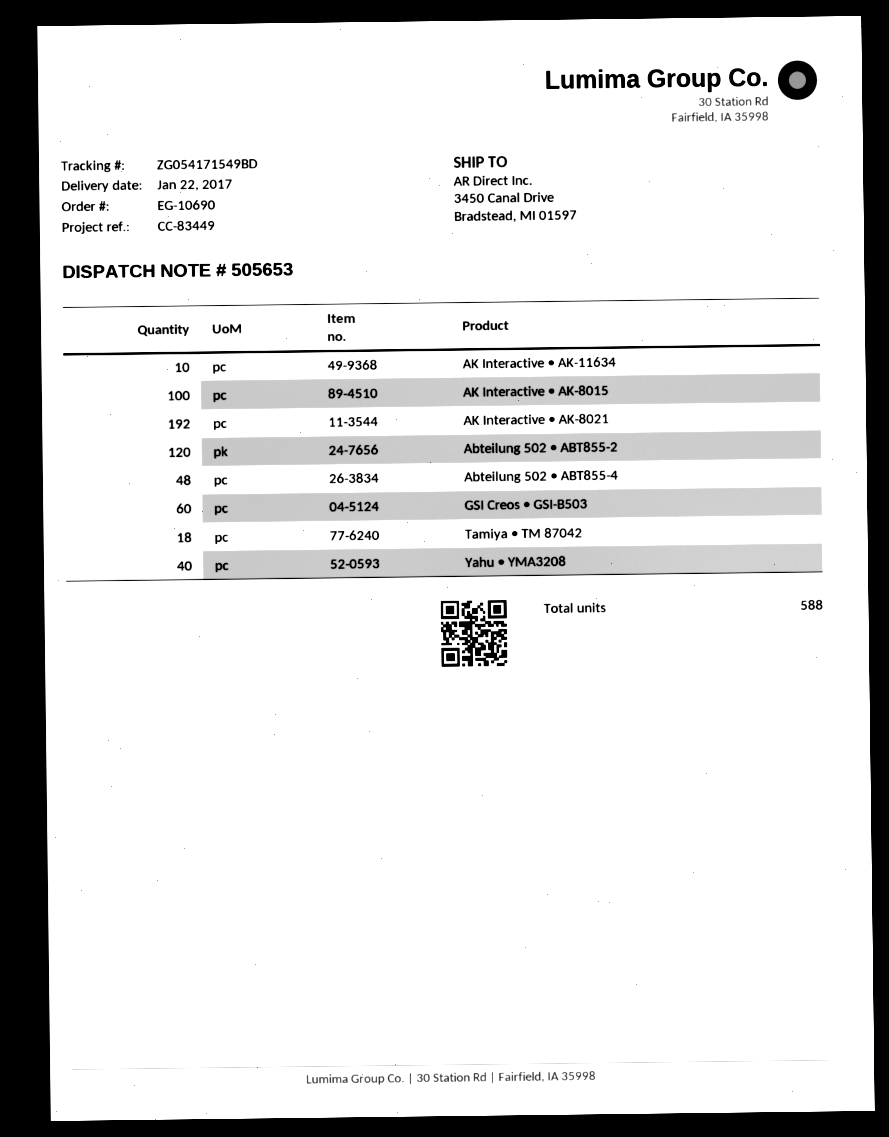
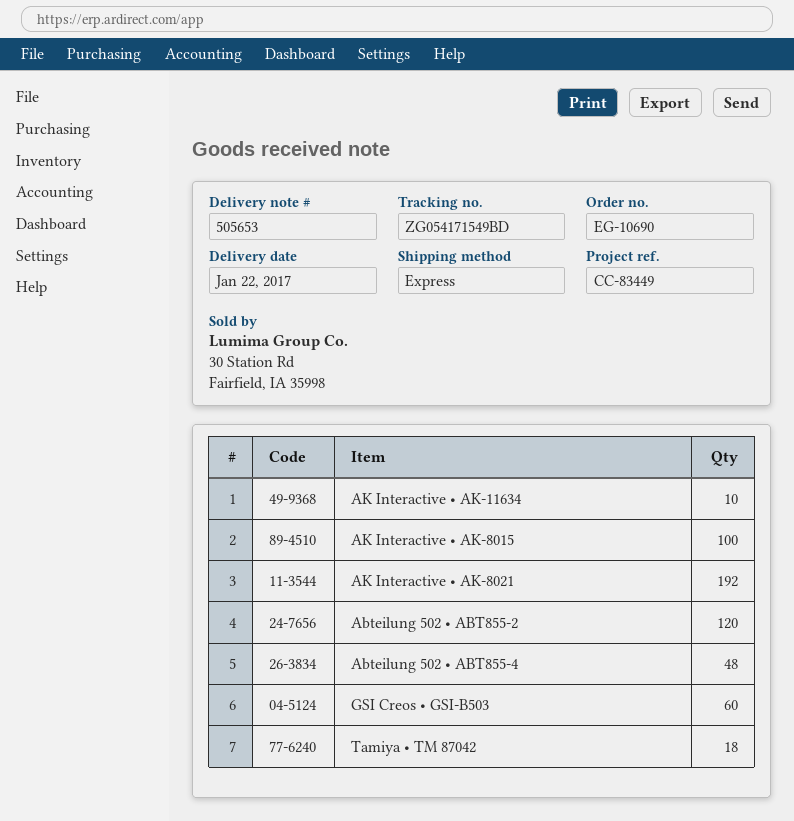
Yahu • YMA3208: 40 -> none

